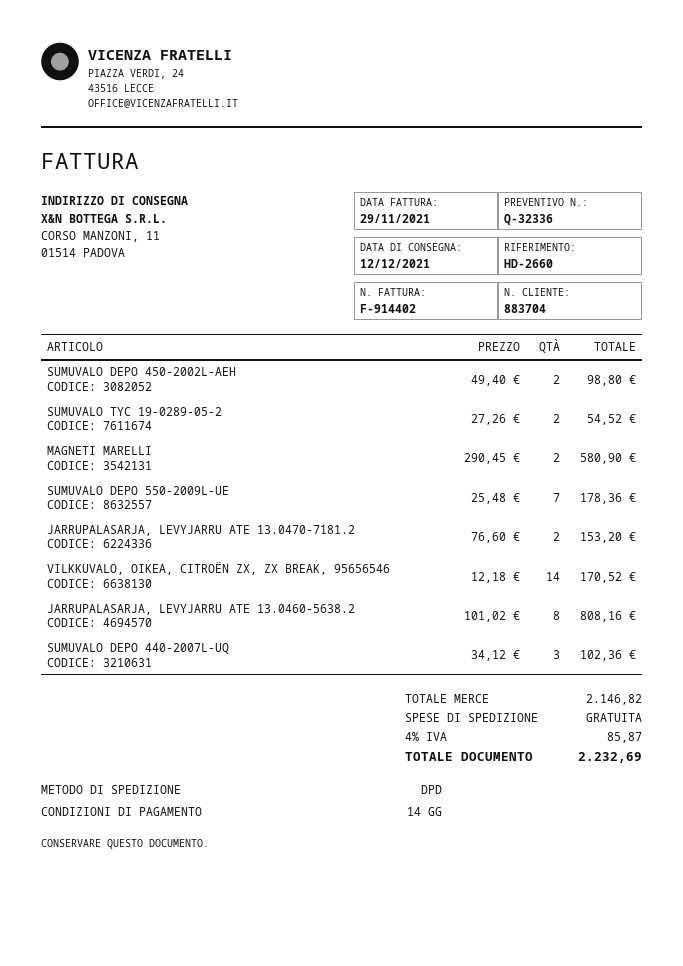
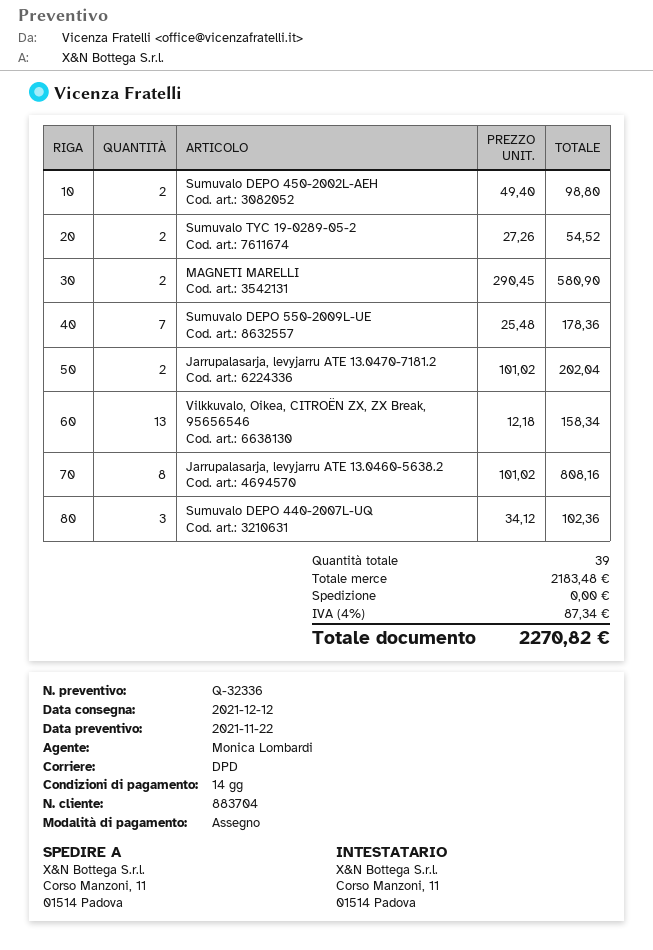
JARRUPALASARJA, LEVYJARRU ATE 13.0470-7181.2: 2 x 76.60 = 153.20 -> 2 x 101.02 = 202.04
VILKKUVALO, OIKEA, CITROËN ZX, ZX BREAK, 95656546: 14 x 12.18 = 170.52 -> 13 x 12.18 = 158.34
subtotal: 2146.82 -> 2183.48
tax: 4% = 85.87 -> 4% = 87.34
total: 2232.69 -> 2270.82

